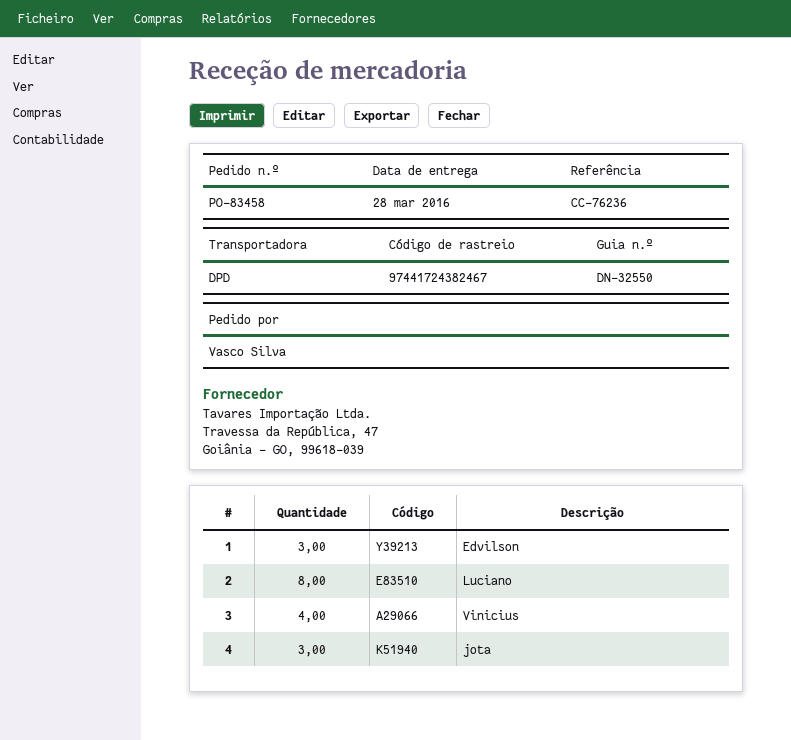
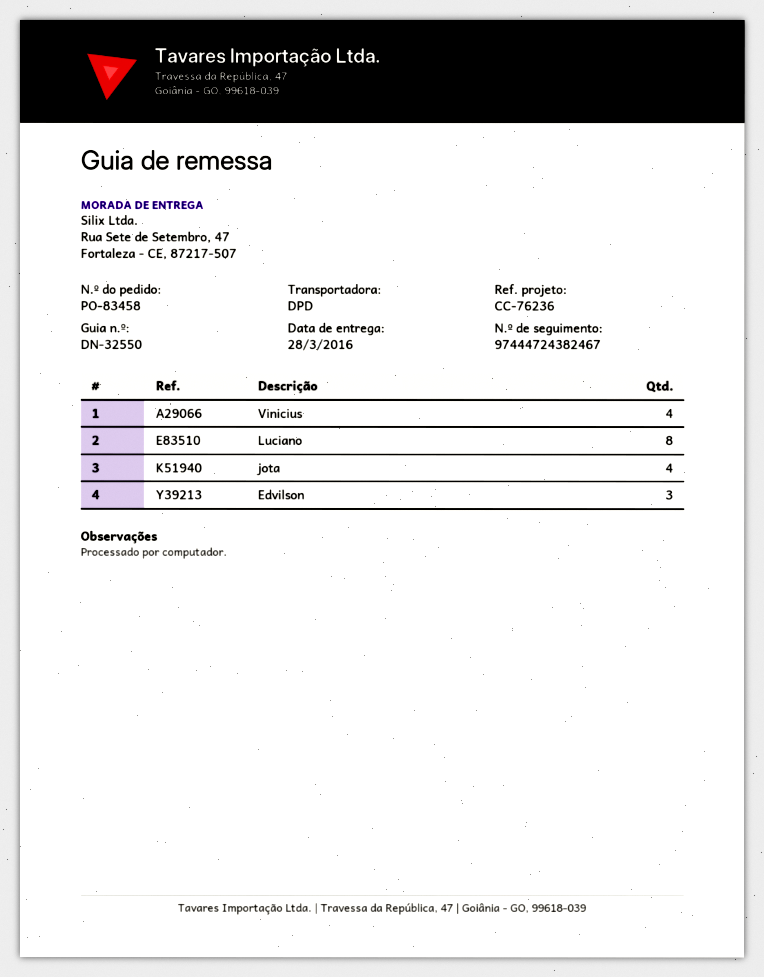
tracking number: 97441724382467 -> 97444724382467
jota: 3 -> 4

